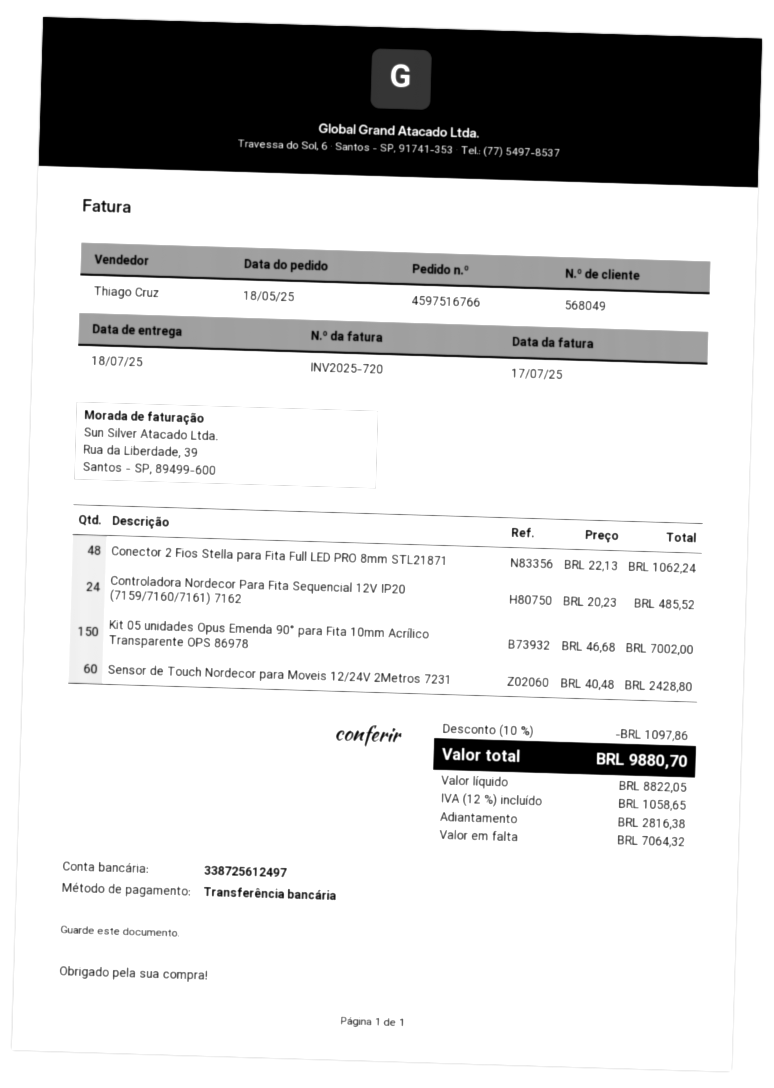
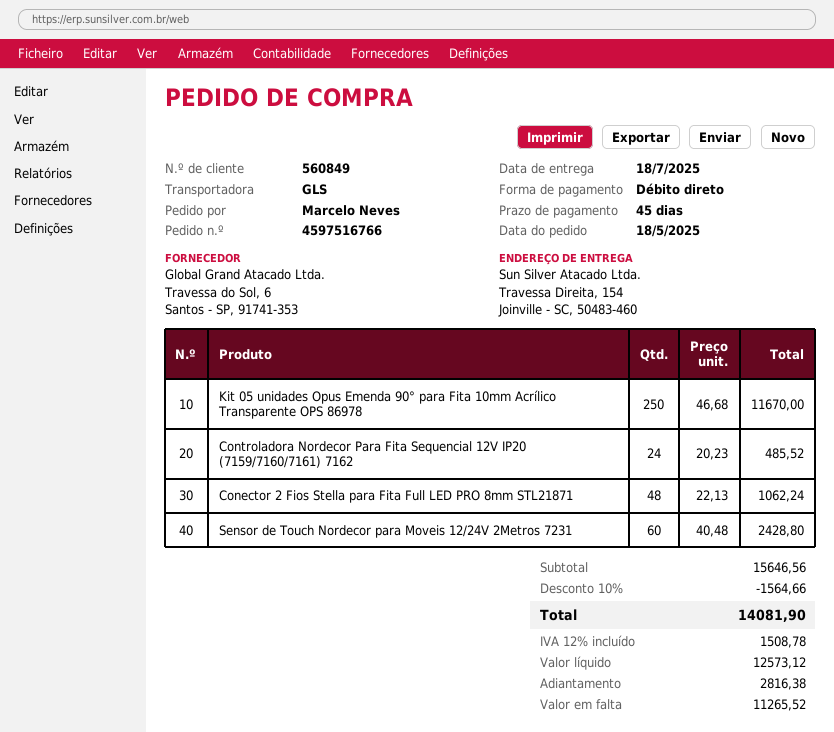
customer number: 568049 -> 560849
payment method: bank transfer -> direct debit
Kit 05 unidades Opus Emenda 90° para Fita 10mm Acrílico Transparente OPS 86978: 150 x 46.68 = 7002.00 -> 250 x 46.68 = 11670.00
discount: 10% = 1097.86 -> 10% = 1564.66
net: 8822.05 -> 12573.12
tax: 12% = 1058.65 -> 12% = 1508.78
total: 9880.70 -> 14081.90
balance: 7064.32 -> 11265.52

